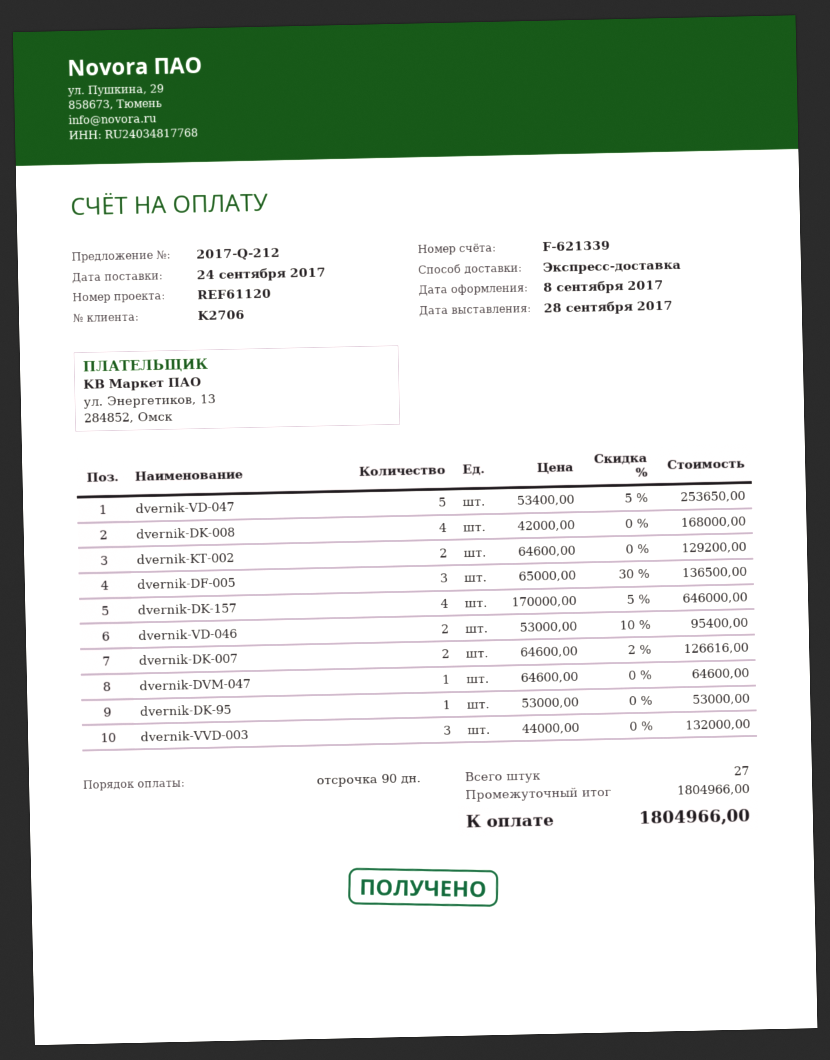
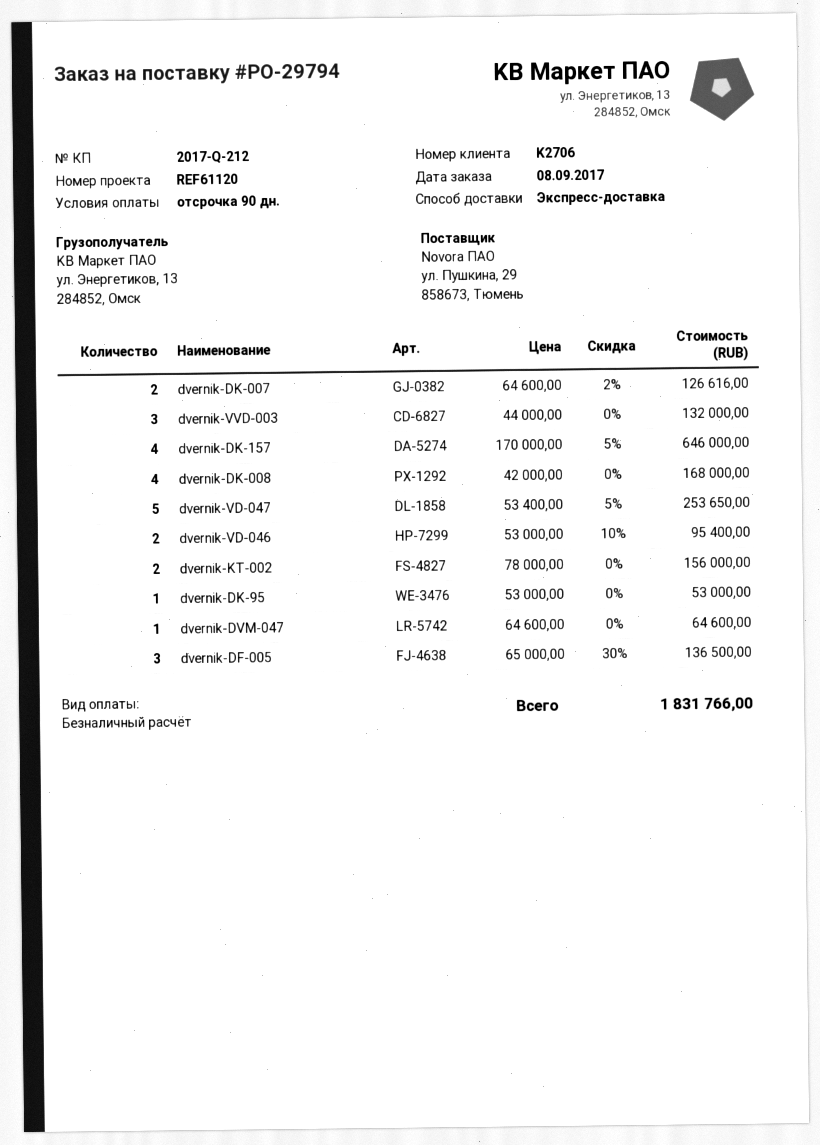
dvernik-KT-002: 2 x 64600.00 = 129200.00 -> 2 x 78000.00 = 156000.00
total: 1804966.00 -> 1831766.00

